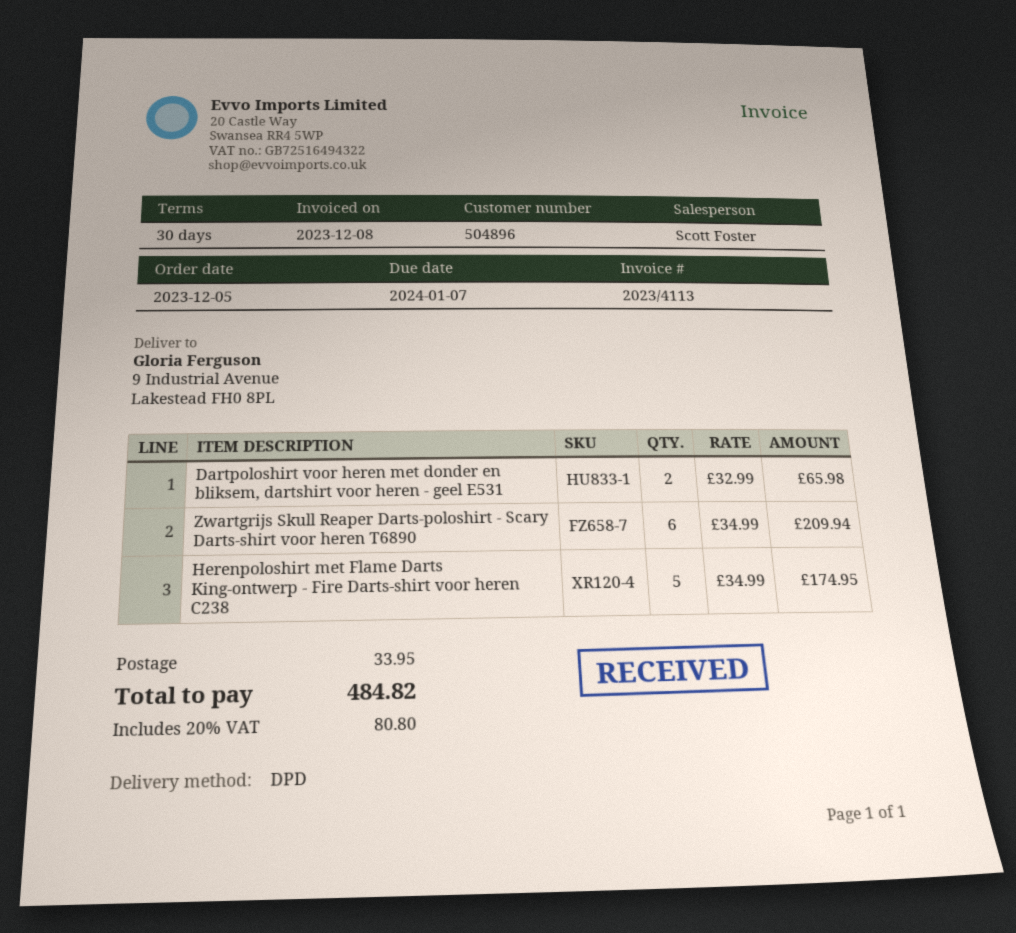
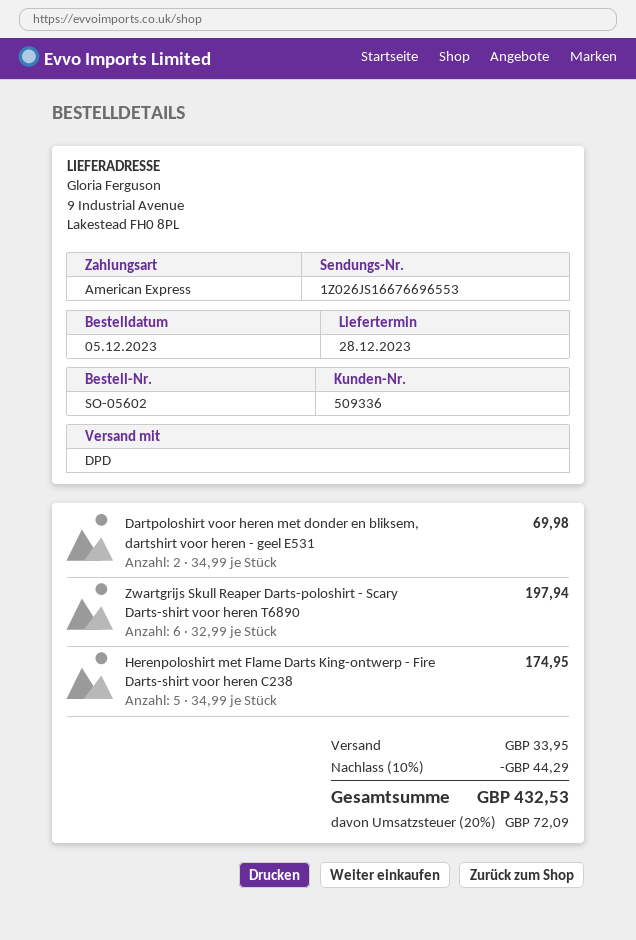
customer number: 504896 -> 509336
Dartpoloshirt voor heren met donder en bliksem, dartshirt voor heren - geel E531: 2 x 32.99 = 65.98 -> 2 x 34.99 = 69.98
Zwartgrijs Skull Reaper Darts-poloshirt - Scary Darts-shirt voor heren T6890: 6 x 34.99 = 209.94 -> 6 x 32.99 = 197.94
discount: none -> 10% = 44.29
tax: 20% = 80.80 -> 20% = 72.09
total: 484.82 -> 432.53

